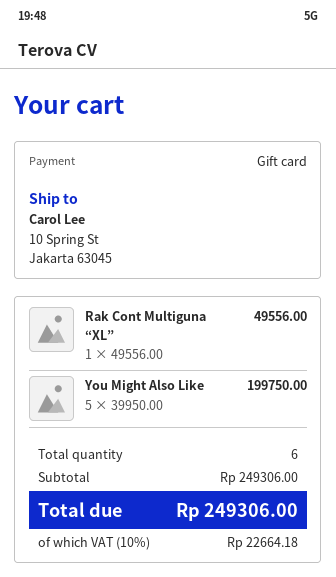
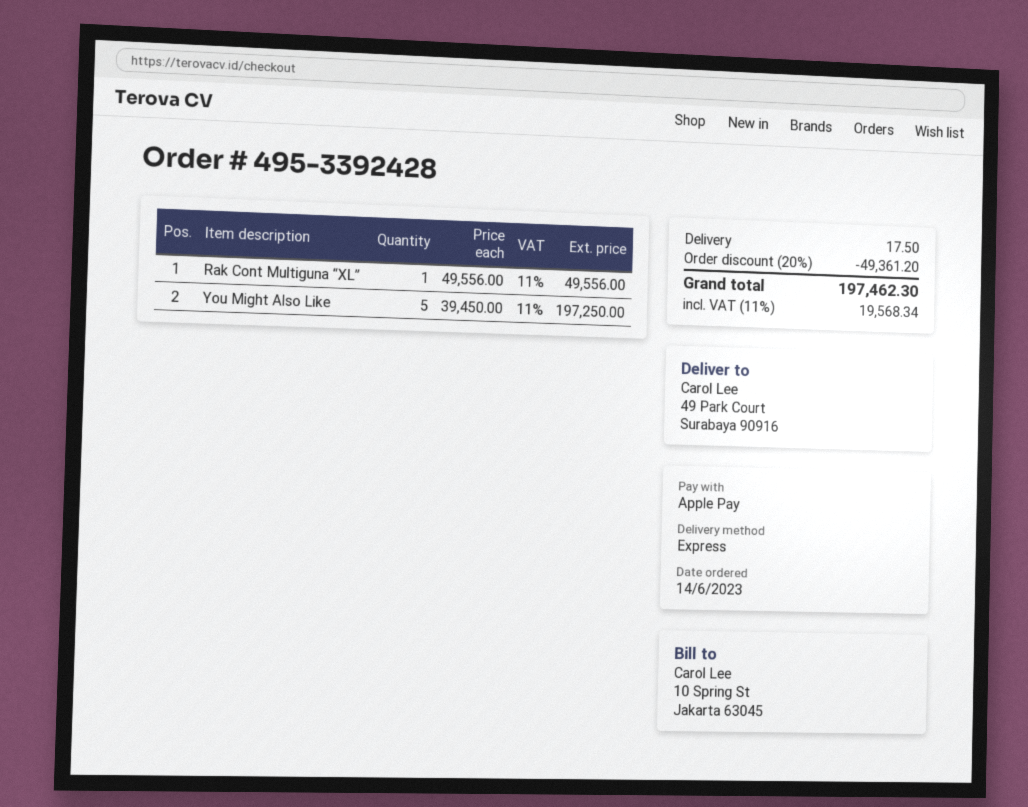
payment method: gift card -> Apple Pay
ship to: 10 Spring St, Jakarta 63045 -> 49 Park Court, Surabaya 90916
You Might Also Like: 5 x 39950.00 = 199750.00 -> 5 x 39450.00 = 197250.00
discount: none -> 20% = 49361.20
shipping: none -> 17.50
tax: 10% = 22664.18 -> 11% = 19568.34
total: 249306.00 -> 197462.30

